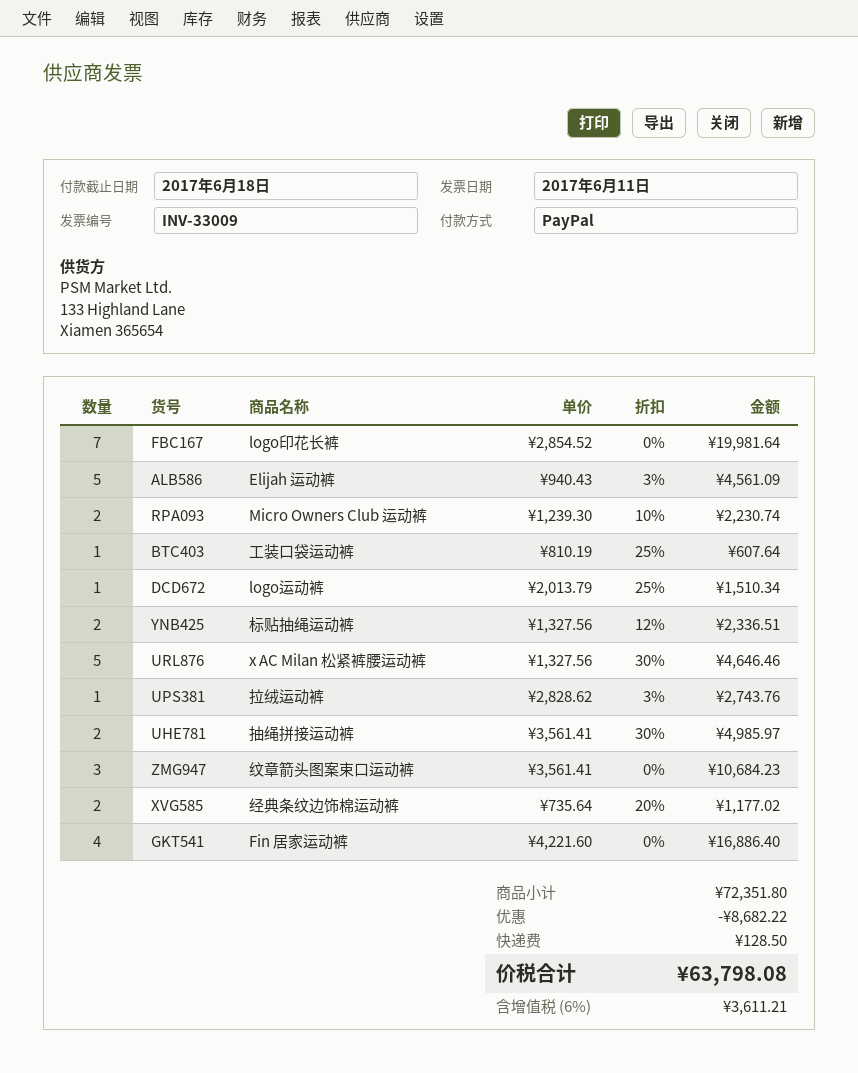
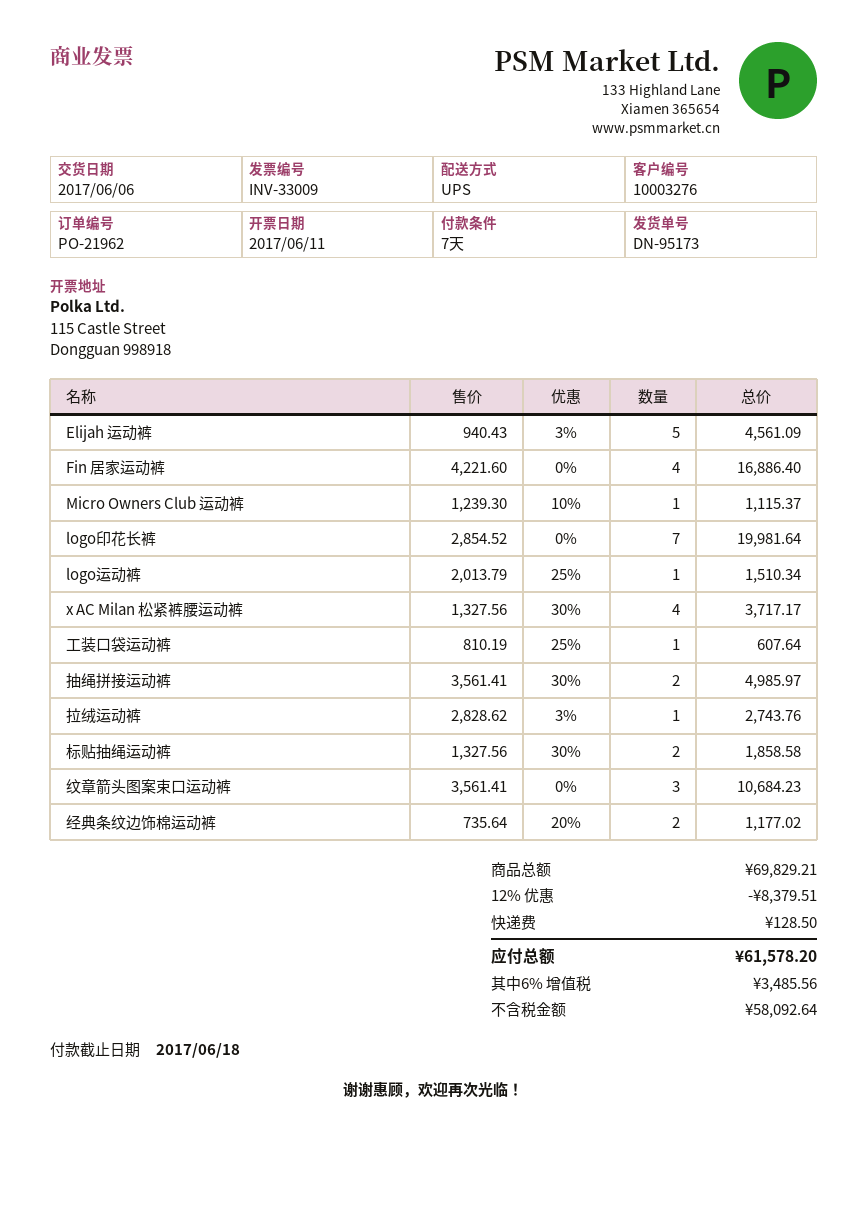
Micro Owners Club 运动裤: 2 x 1239.30 - 10% = 2230.74 -> 1 x 1239.30 - 10% = 1115.37
标贴抽绳运动裤: 2 x 1327.56 - 12% = 2336.51 -> 2 x 1327.56 - 30% = 1858.58
x AC Milan 松紧裤腰运动裤: 5 x 1327.56 - 30% = 4646.46 -> 4 x 1327.56 - 30% = 3717.17
subtotal: 72351.80 -> 69829.21
discount: 8682.22 -> 8379.51
tax: 6% = 3611.21 -> 6% = 3485.56
total: 63798.08 -> 61578.20

